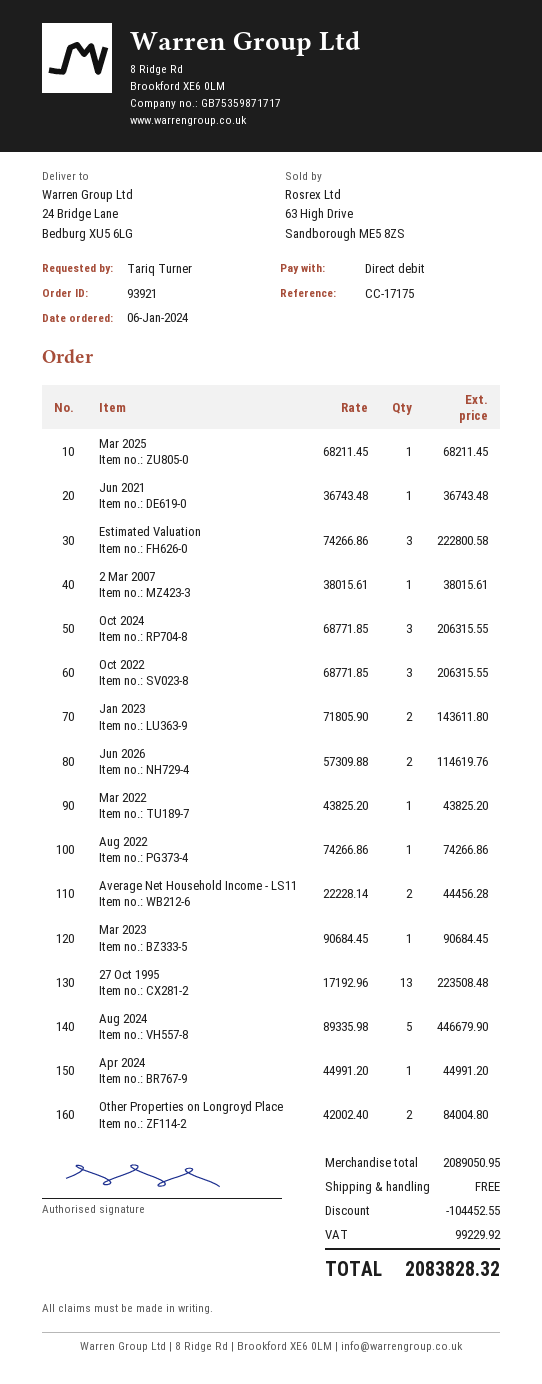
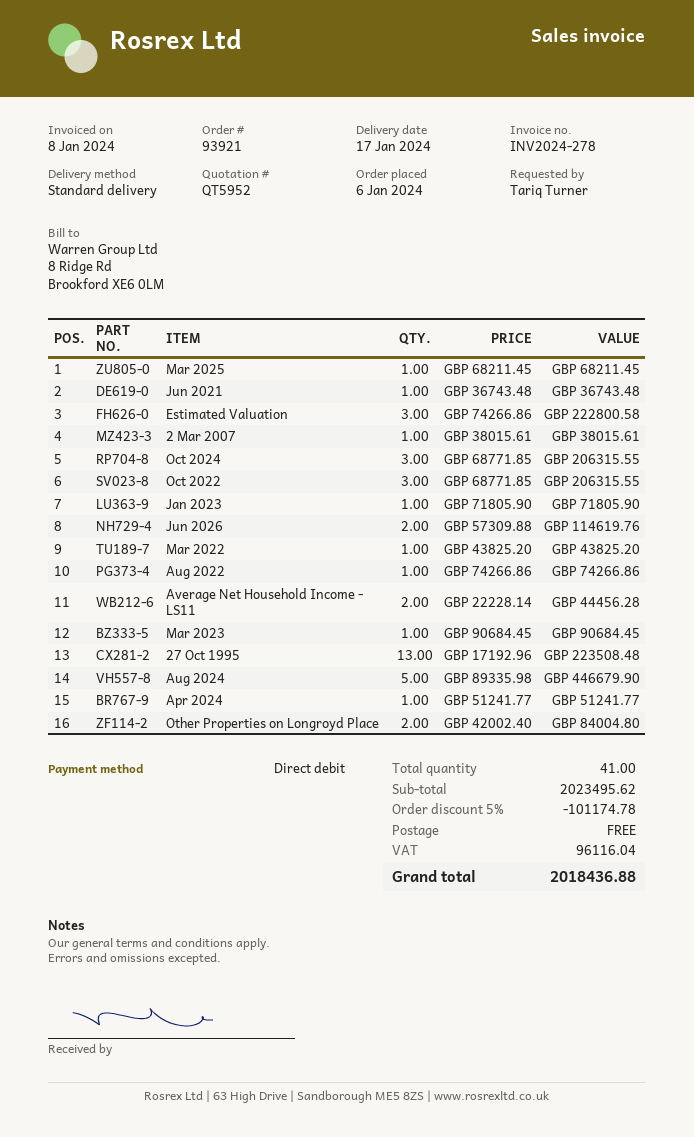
Jan 2023: 2 x 71805.90 = 143611.80 -> 1 x 71805.90 = 71805.90
Apr 2024: 1 x 44991.20 = 44991.20 -> 1 x 51241.77 = 51241.77
subtotal: 2089050.95 -> 2023495.62
discount: 104452.55 -> 101174.78
tax: 99229.92 -> 96116.04
total: 2083828.32 -> 2018436.88

